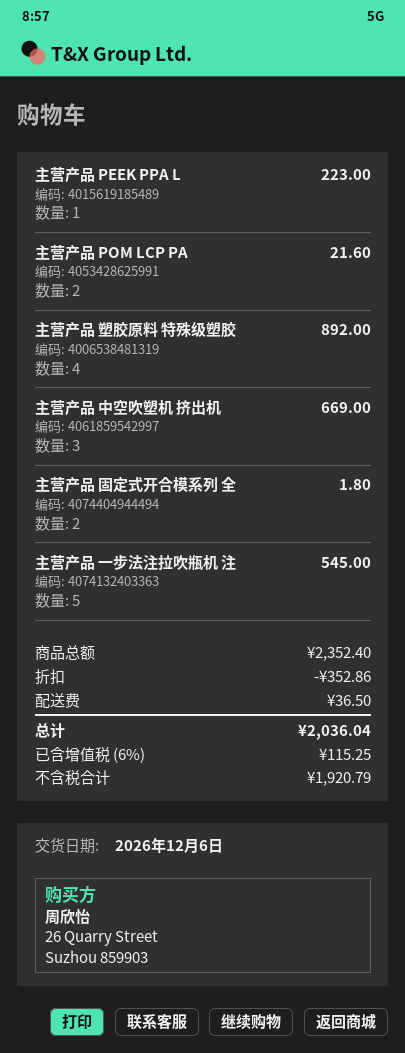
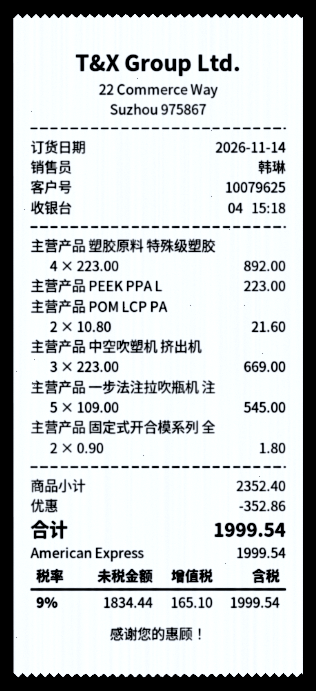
shipping: 36.50 -> none
net: 1920.79 -> 1834.44
tax: 6% = 115.25 -> 9% = 165.10
total: 2036.04 -> 1999.54

